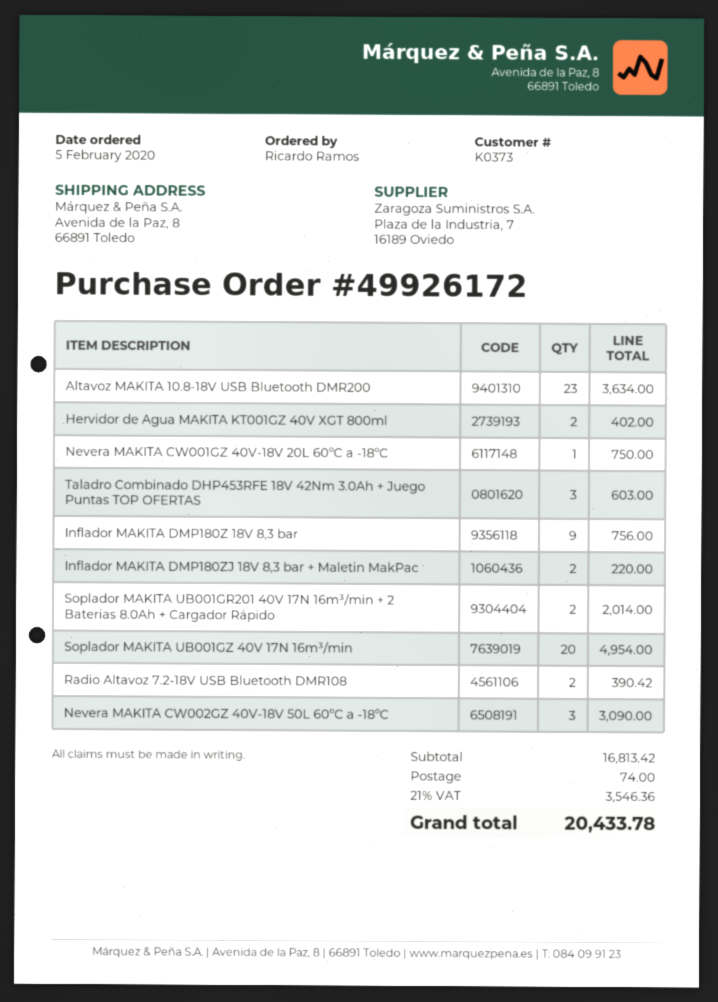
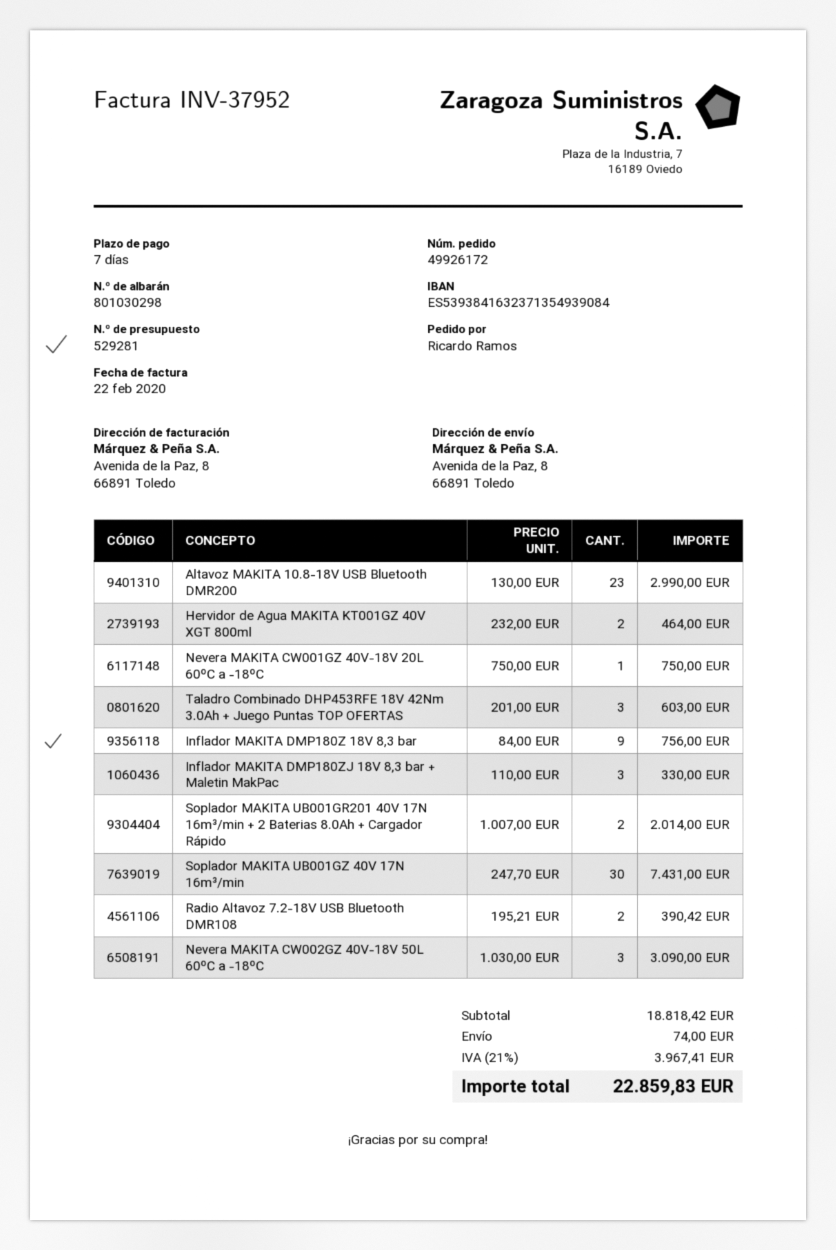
Altavoz MAKITA 10.8-18V USB Bluetooth DMR200: 23 for 3634.00 -> 23 for 2990.00
Hervidor de Agua MAKITA KT001GZ 40V XGT 800ml: 2 for 402.00 -> 2 for 464.00
Inflador MAKITA DMP180ZJ 18V 8,3 bar + Maletin MakPac: 2 for 220.00 -> 3 for 330.00
Soplador MAKITA UB001GZ 40V 17N 16m³/min: 20 for 4954.00 -> 30 for 7431.00
subtotal: 16813.42 -> 18818.42
tax: 21% = 3546.36 -> 21% = 3967.41
total: 20433.78 -> 22859.83

